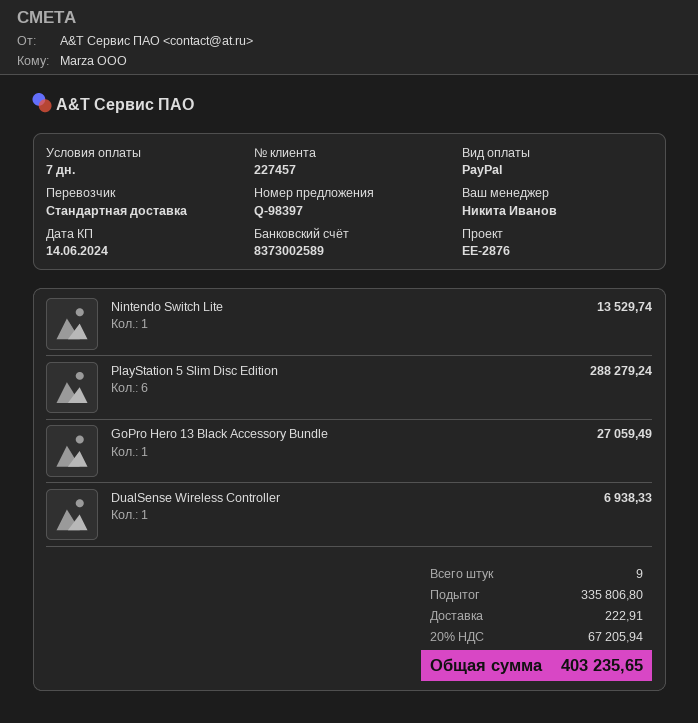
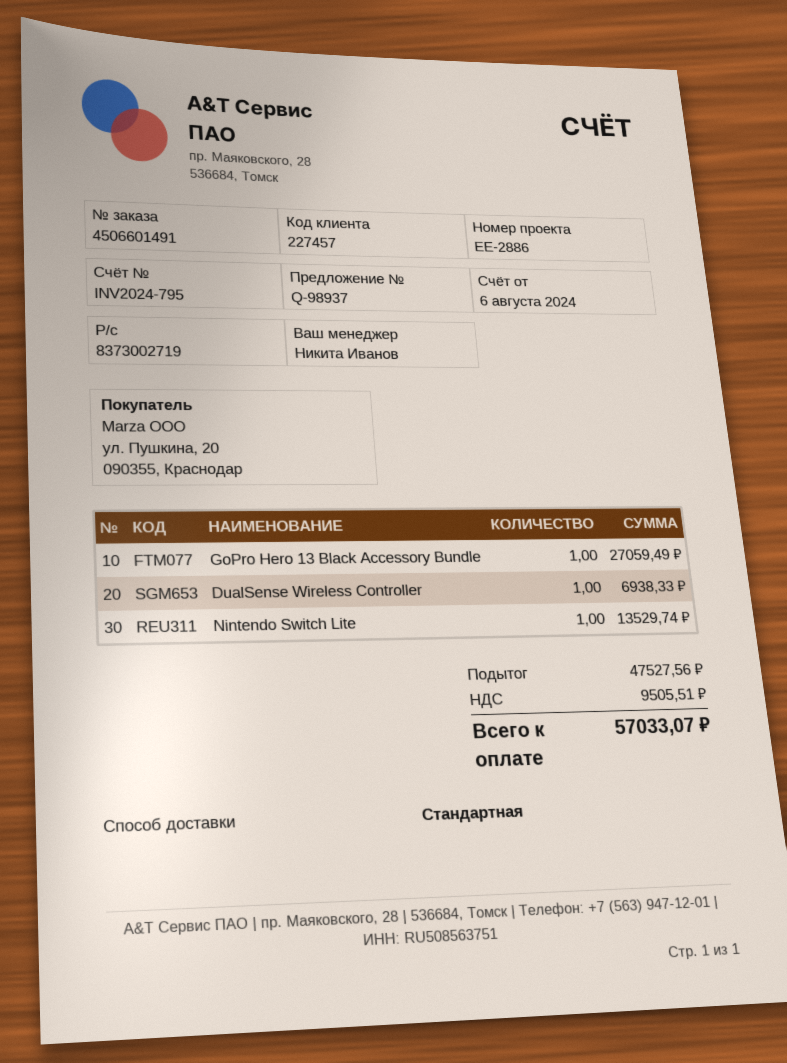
quote number: Q-98397 -> Q-98937
reference: EE-2876 -> EE-2886
bank account: 8373002589 -> 8373002719
PlayStation 5 Slim Disc Edition: 6 for 288279.24 -> none
subtotal: 335806.80 -> 47527.56
shipping: 222.91 -> none
tax: 67205.94 -> 9505.51
total: 403235.65 -> 57033.07

